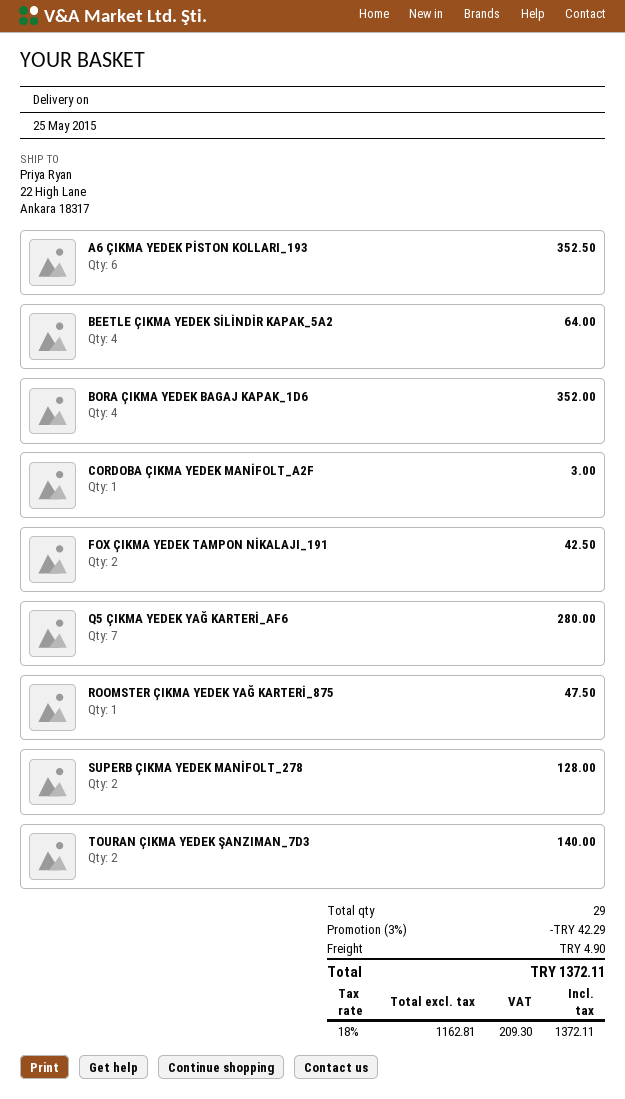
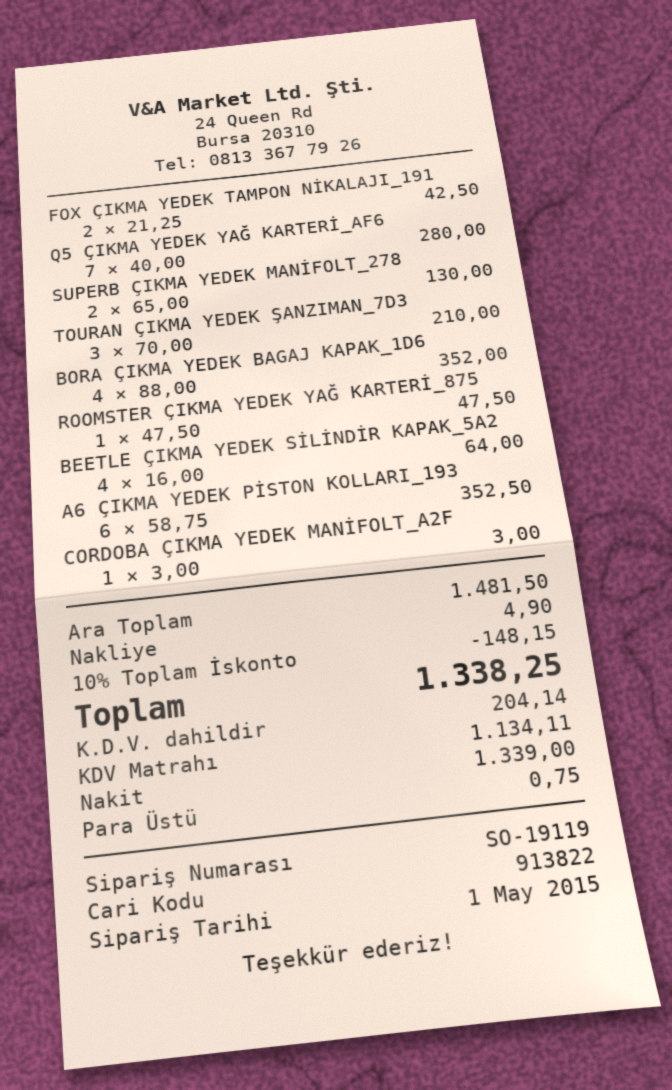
SUPERB ÇIKMA YEDEK MANİFOLT_278: 2 for 128.00 -> 2 for 130.00
TOURAN ÇIKMA YEDEK ŞANZIMAN_7D3: 2 for 140.00 -> 3 for 210.00
discount: 3% = 42.29 -> 10% = 148.15
net: 1162.81 -> 1134.11
tax: 209.30 -> 204.14
total: 1372.11 -> 1338.25

